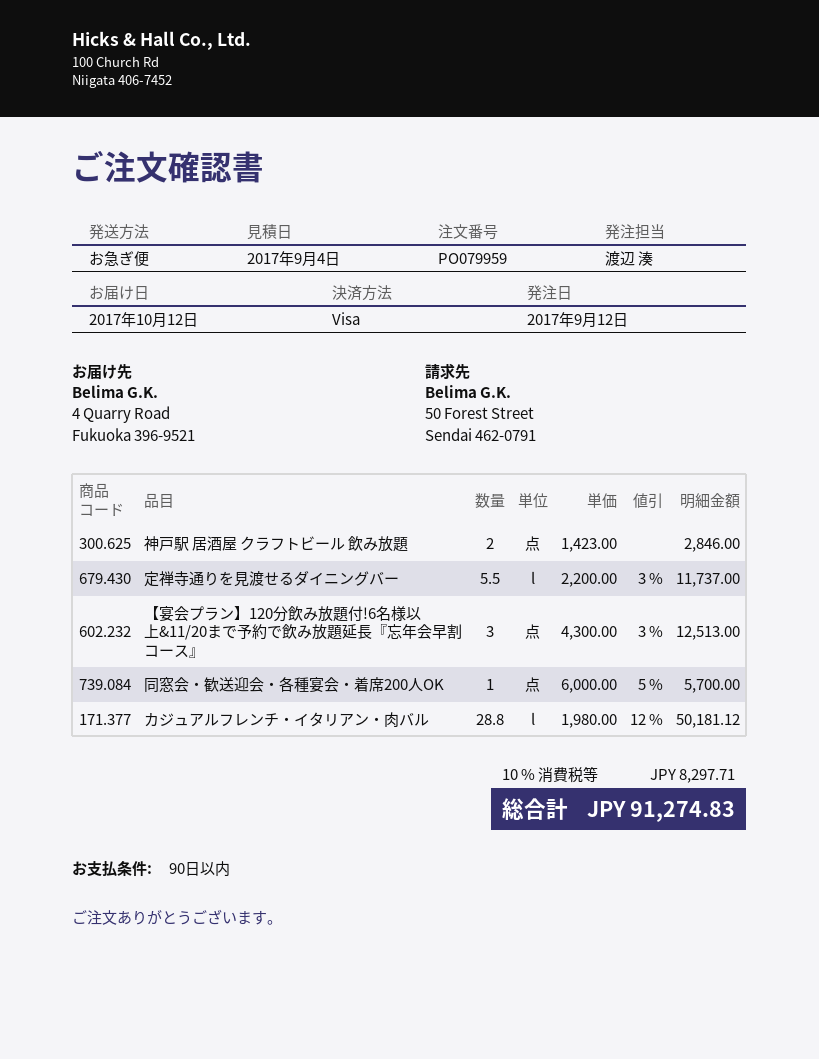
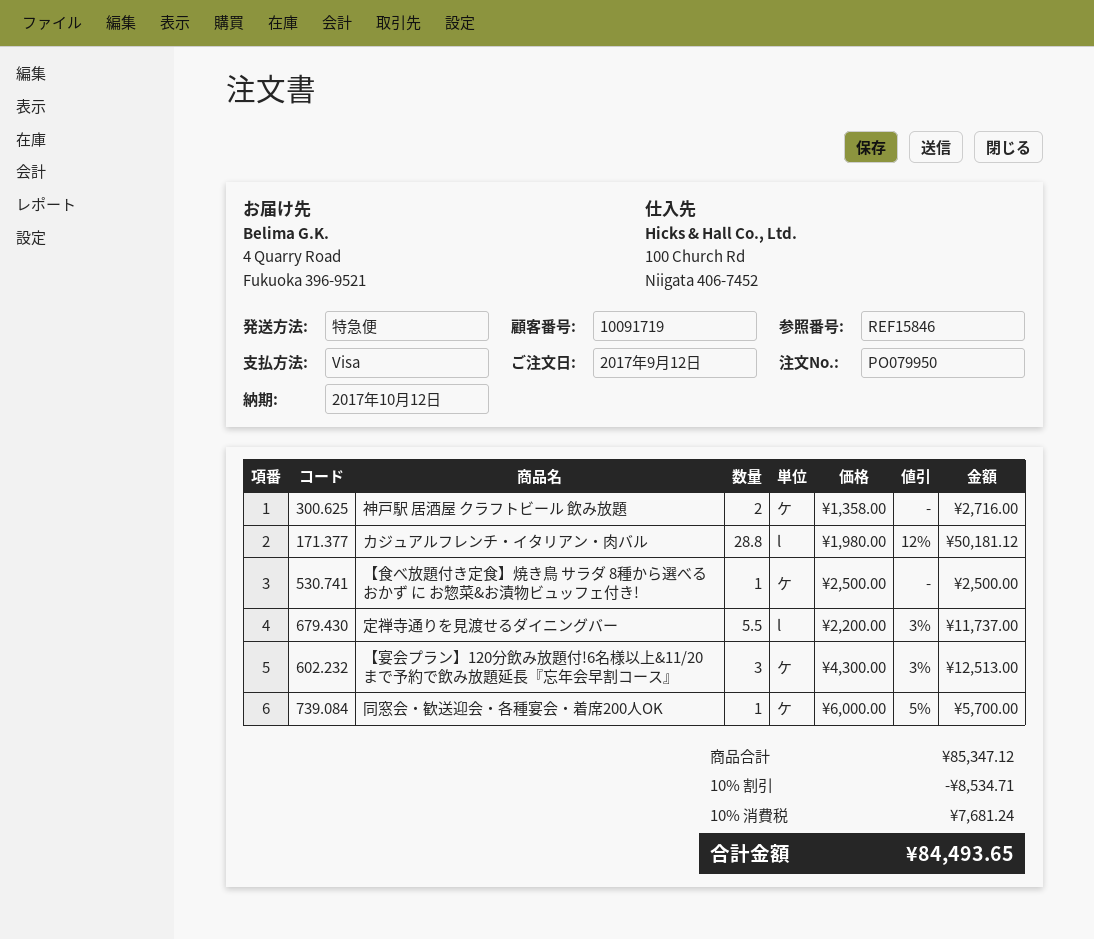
order number: PO079959 -> PO079950
神戸駅 居酒屋 クラフトビール 飲み放題: 2 x 1423.00 = 2846.00 -> 2 x 1358.00 = 2716.00
【食べ放題付き定食】焼き鳥 サラダ 8種から選べるおかず に お惣菜&お漬物ビュッフェ付き!: none -> 1 x 2500.00 = 2500.00
discount: none -> 10% = 8534.71
tax: 10% = 8297.71 -> 10% = 7681.24
total: 91274.83 -> 84493.65

